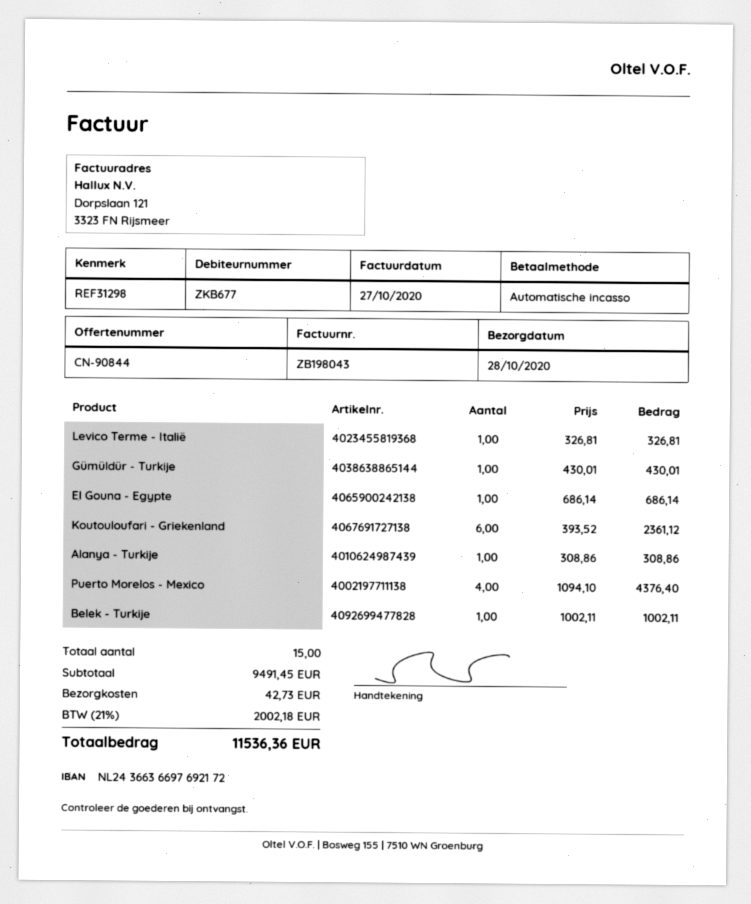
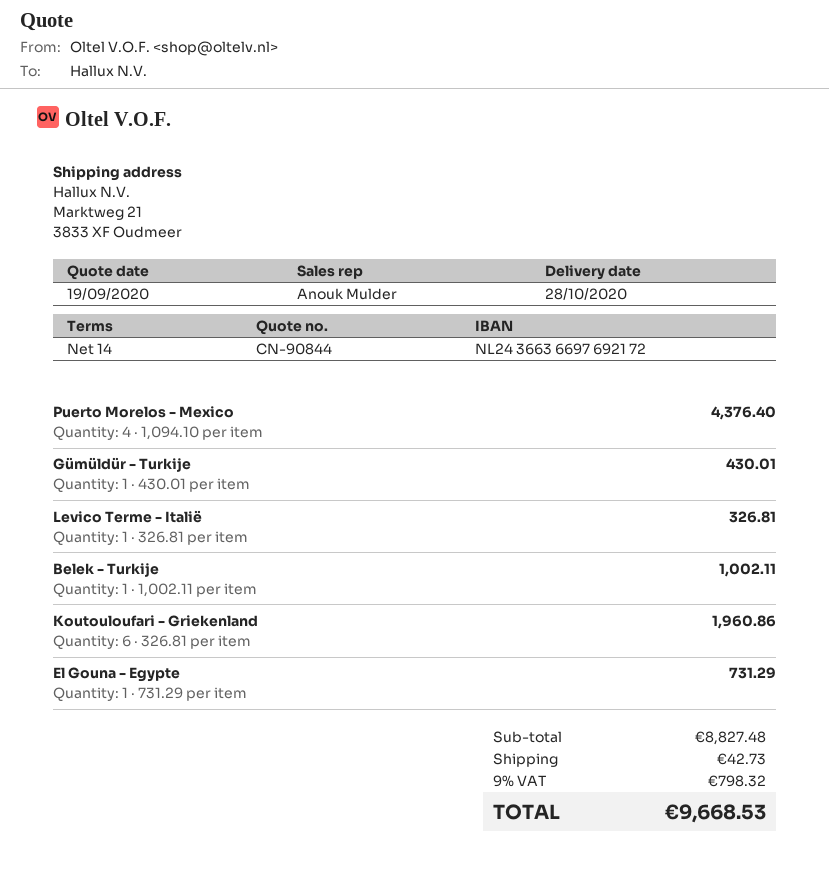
El Gouna - Egypte: 1 x 686.14 = 686.14 -> 1 x 731.29 = 731.29
Koutouloufari - Griekenland: 6 x 393.52 = 2361.12 -> 6 x 326.81 = 1960.86
Alanya - Turkije: 1 x 308.86 = 308.86 -> none
subtotal: 9491.45 -> 8827.48
tax: 21% = 2002.18 -> 9% = 798.32
total: 11536.36 -> 9668.53

